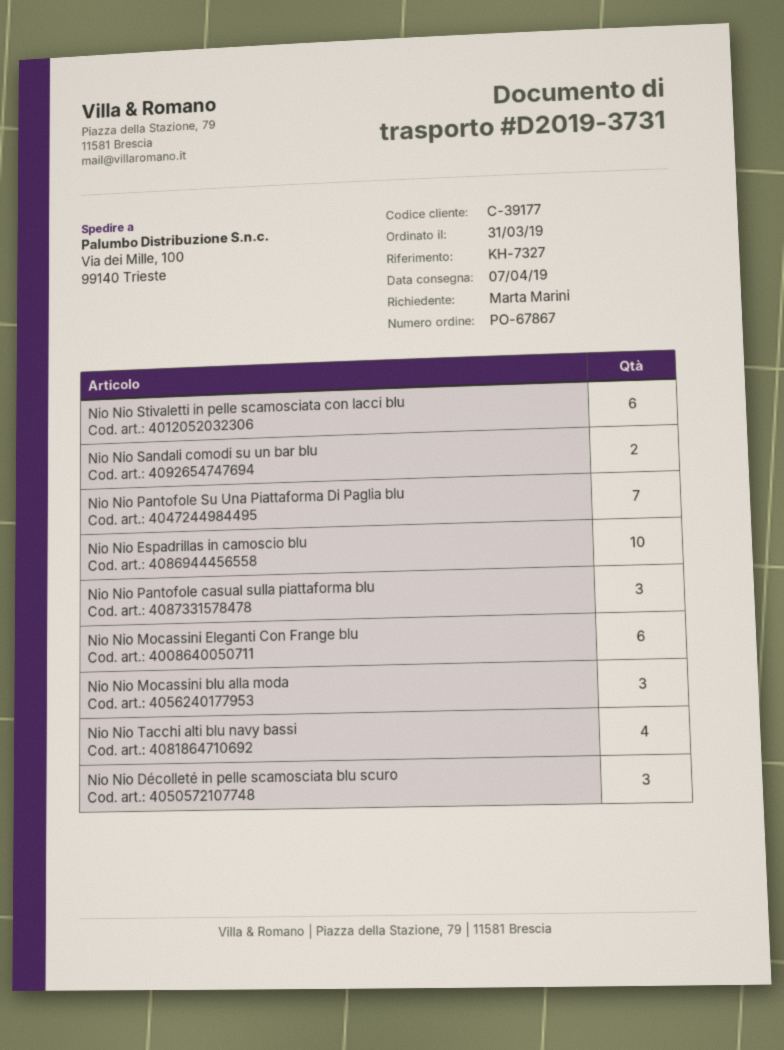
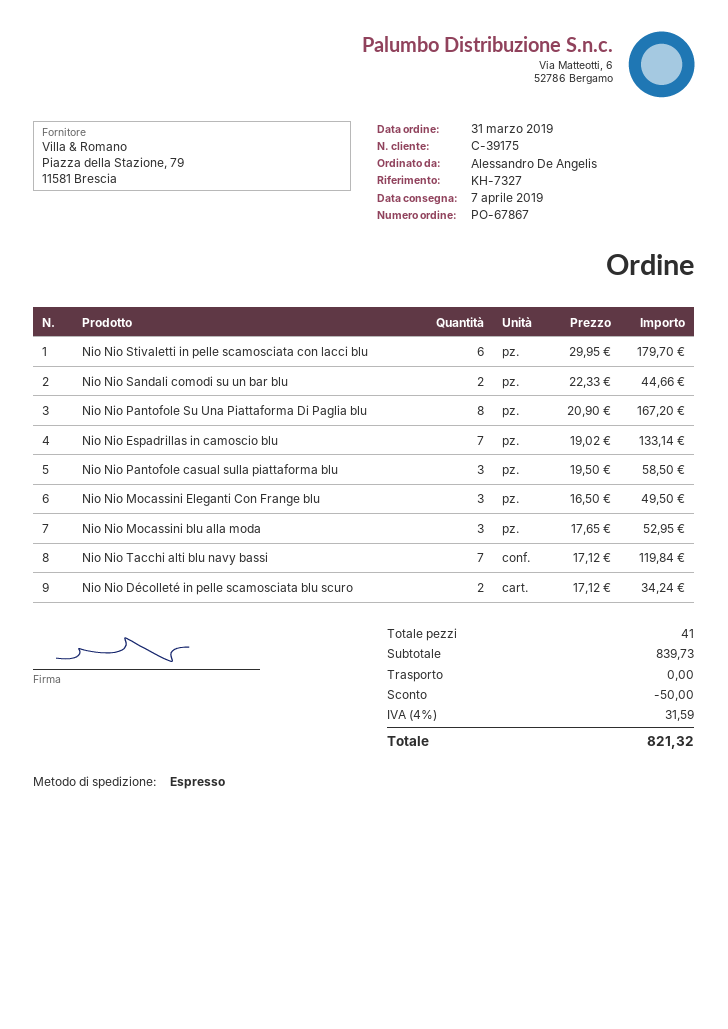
customer number: C-39177 -> C-39175
ordered by: Marta Marini -> Alessandro De Angelis
Nio Nio Pantofole Su Una Piattaforma Di Paglia blu: 7 -> 8
Nio Nio Espadrillas in camoscio blu: 10 -> 7
Nio Nio Mocassini Eleganti Con Frange blu: 6 -> 3
Nio Nio Tacchi alti blu navy bassi: 4 -> 7
Nio Nio Décolleté in pelle scamosciata blu scuro: 3 -> 2

